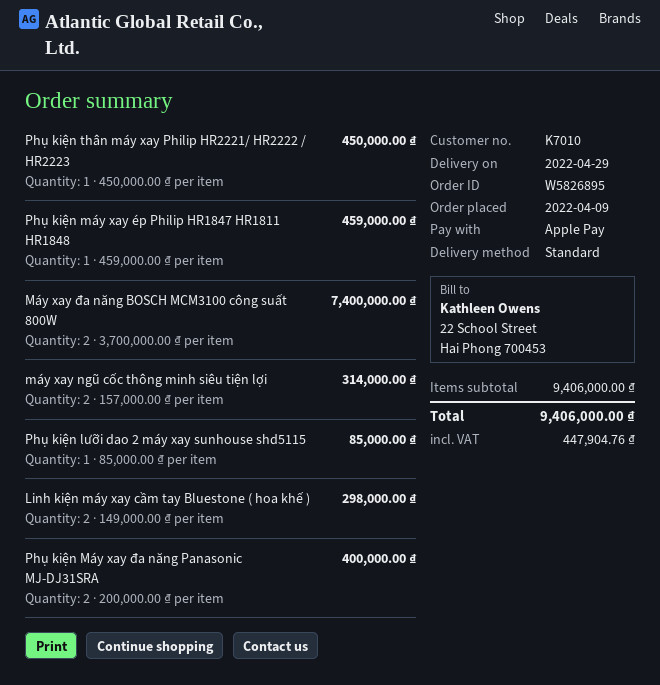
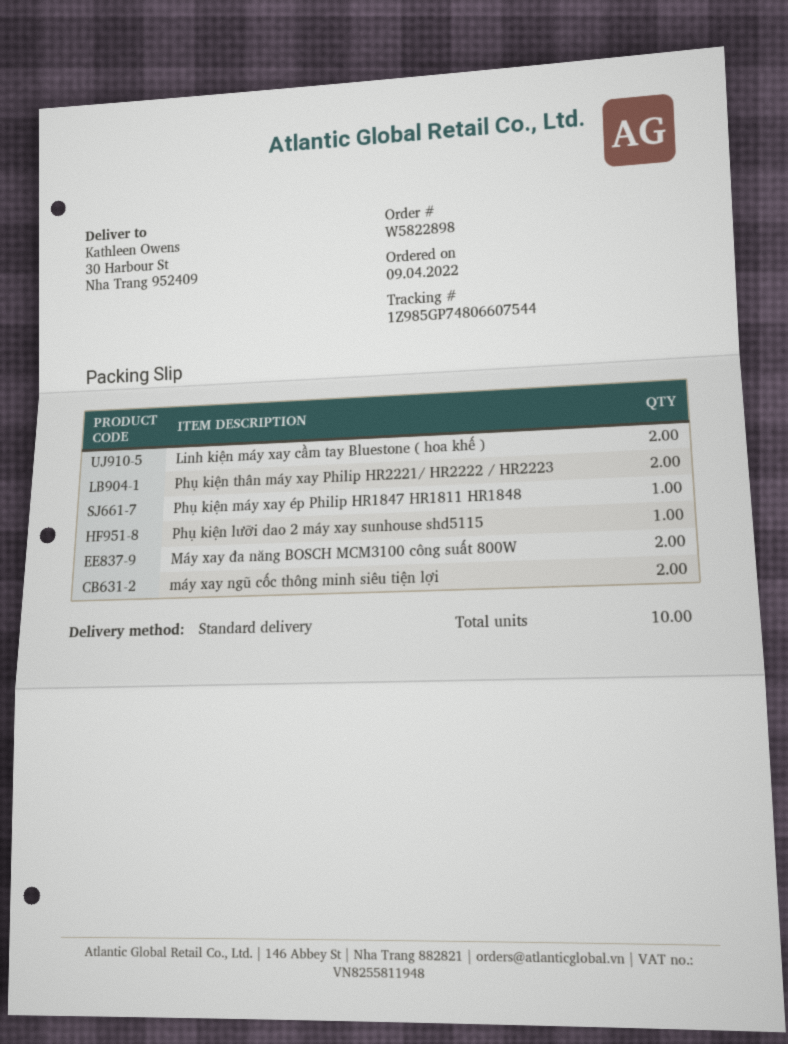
order number: W5826895 -> W5822898
Phụ kiện thân máy xay Philip HR2221/ HR2222 / HR2223: 1 -> 2
Phụ kiện Máy xay đa năng Panasonic MJ-DJ31SRA: 2 -> none

